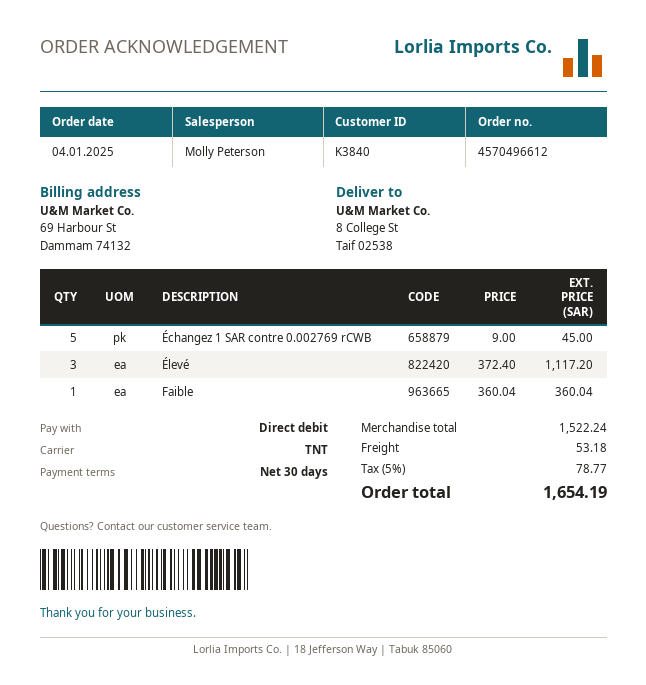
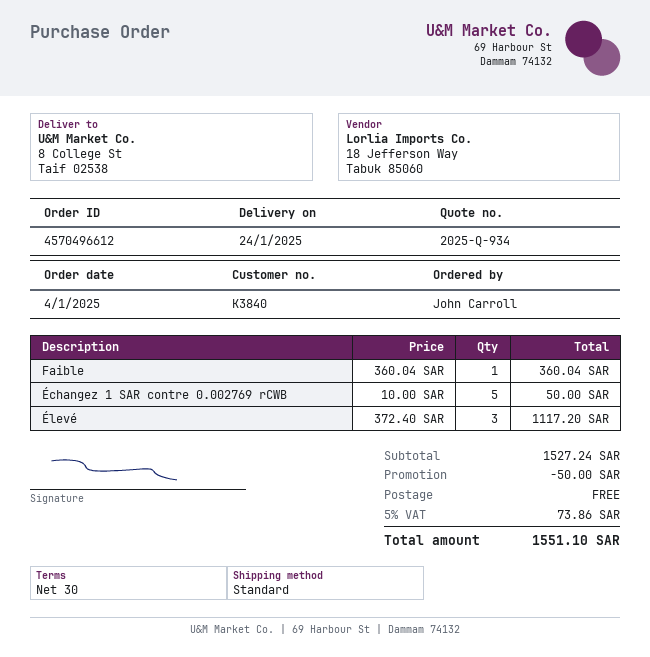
shipping method: TNT -> standard
Échangez 1 SAR contre 0.002769 rCWB: 5 x 9.00 = 45.00 -> 5 x 10.00 = 50.00
subtotal: 1522.24 -> 1527.24
discount: none -> 50.00
shipping: 53.18 -> 0.00
tax: 5% = 78.77 -> 5% = 73.86
total: 1654.19 -> 1551.10

